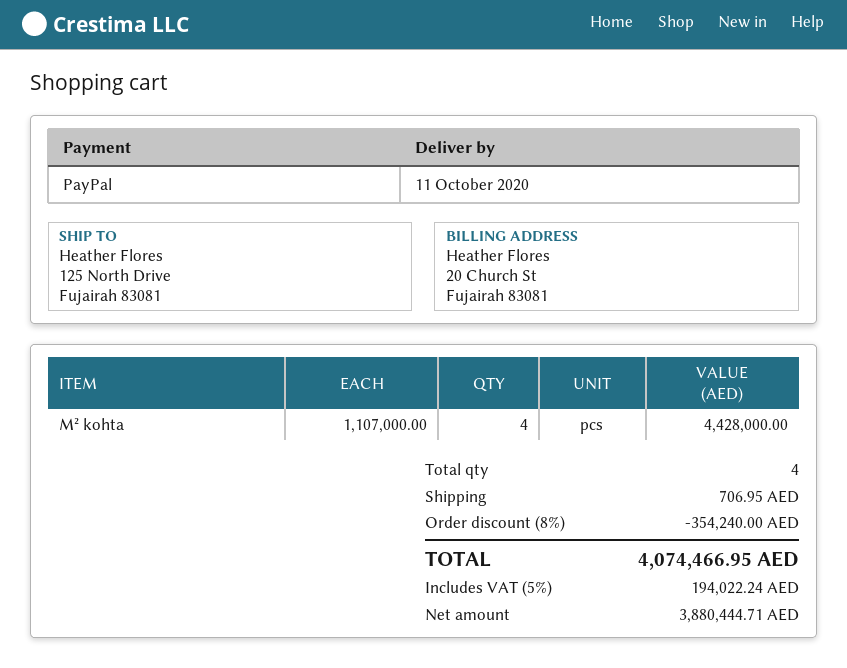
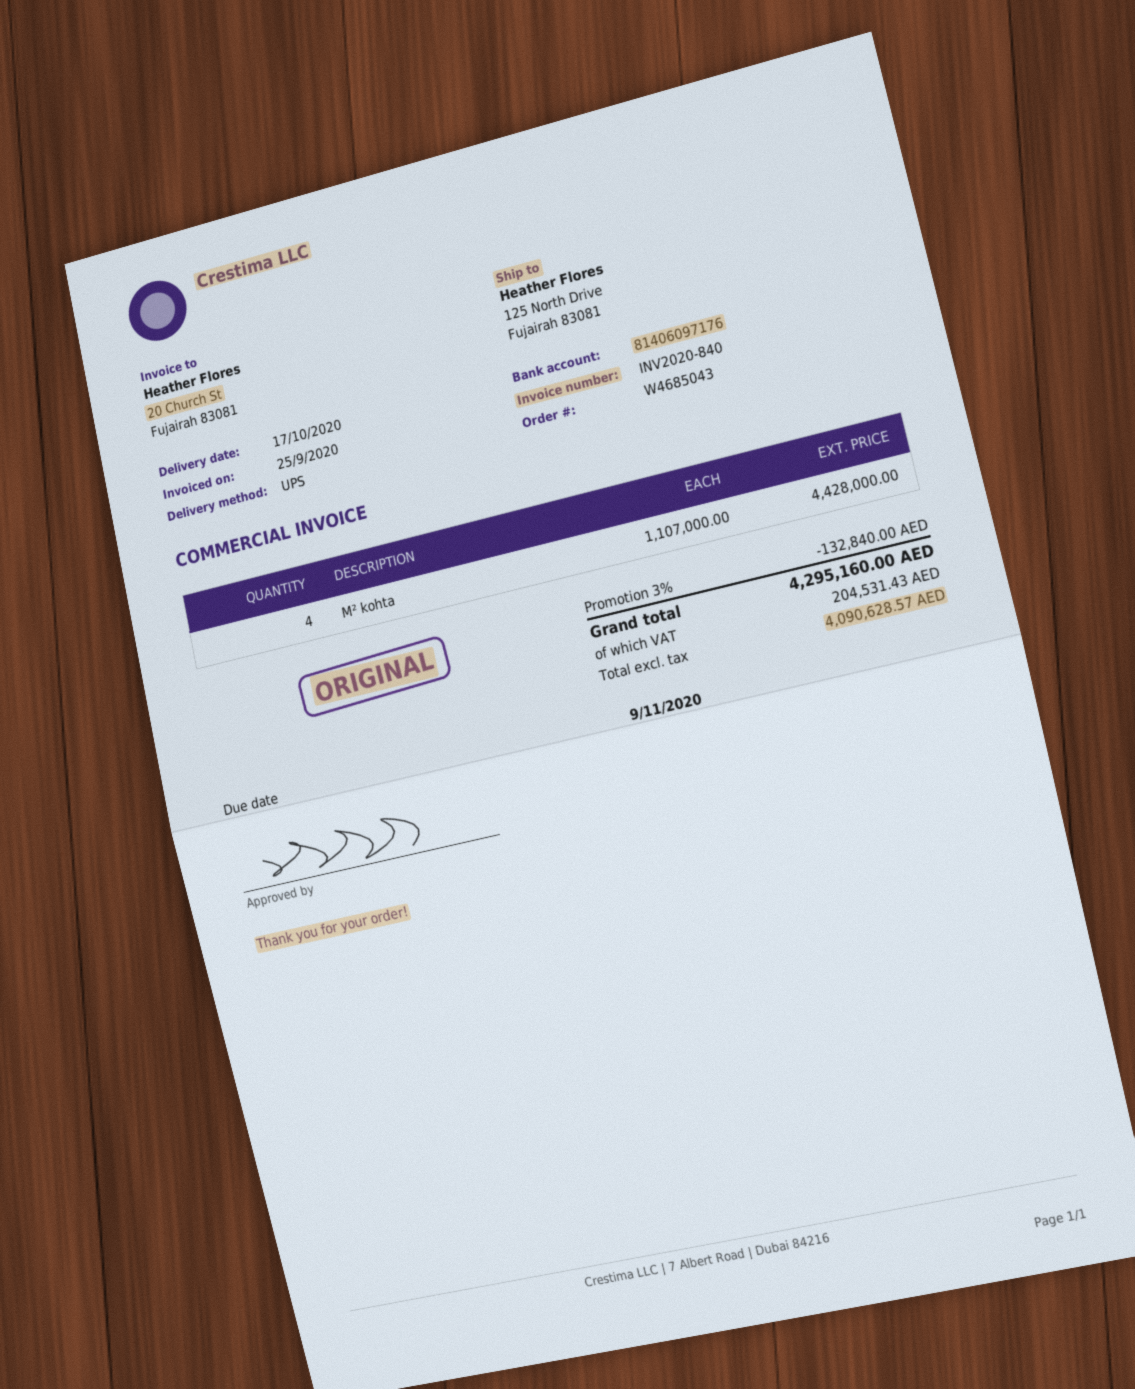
delivery date: 2020-10-11 -> 2020-10-17
discount: 8% = 354240.00 -> 3% = 132840.00
shipping: 706.95 -> none
net: 3880444.71 -> 4090628.57
tax: 194022.24 -> 204531.43
total: 4074466.95 -> 4295160.00

